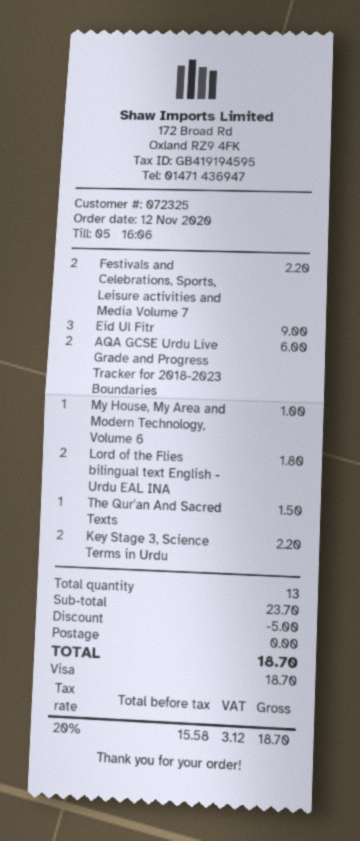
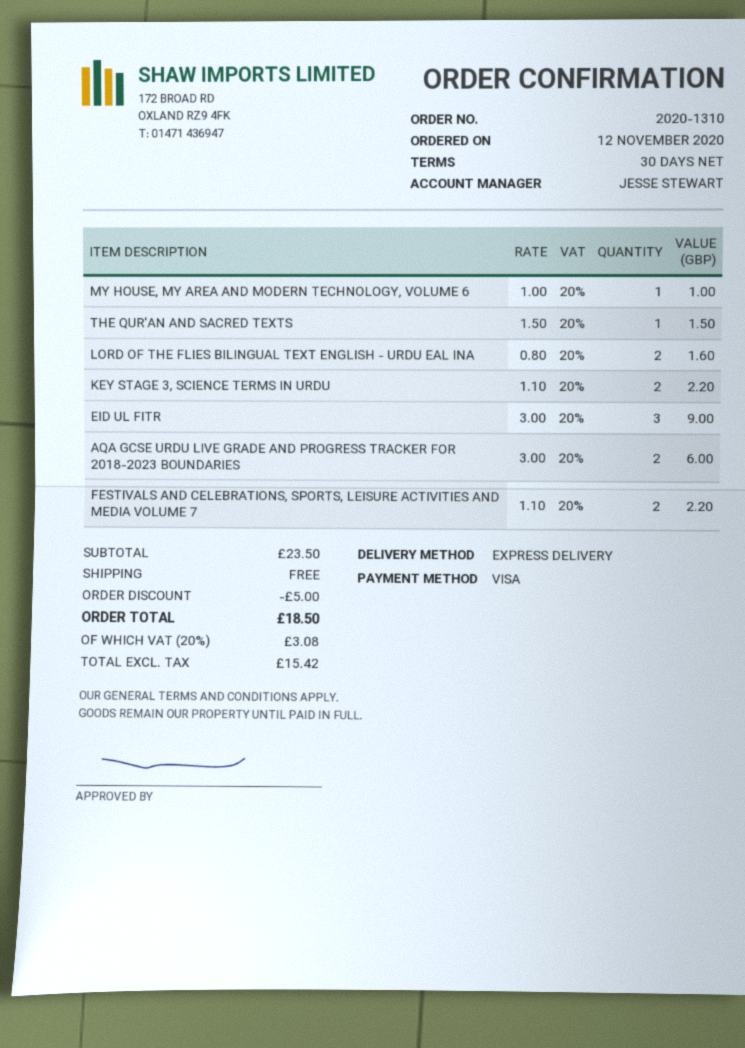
Lord of the Flies bilingual text English - Urdu EAL INA: 2 for 1.80 -> 2 for 1.60
subtotal: 23.70 -> 23.50
net: 15.58 -> 15.42
tax: 20% = 3.12 -> 20% = 3.08
total: 18.70 -> 18.50

